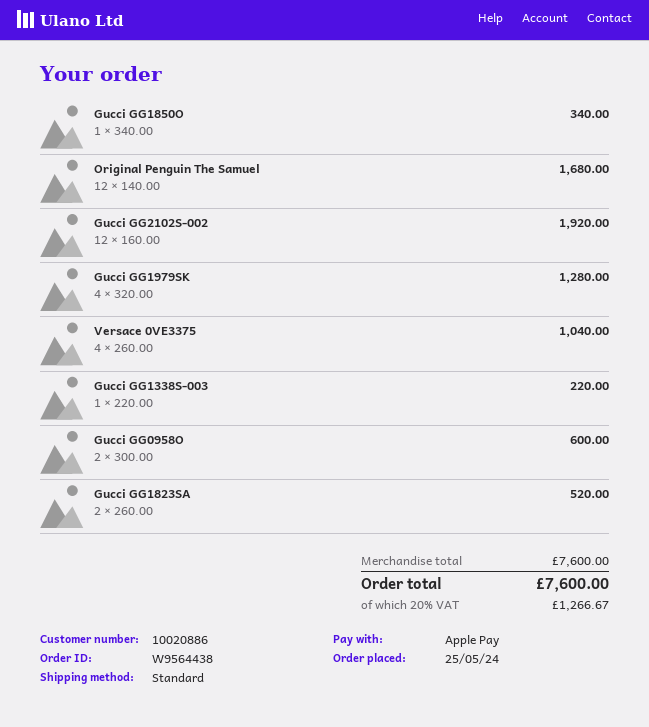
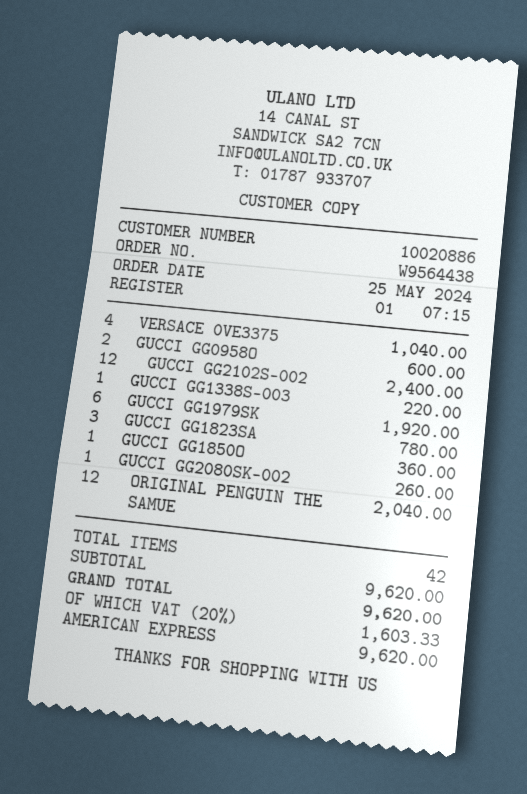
payment method: Apple Pay -> American Express
Gucci GG1850O: 1 for 340.00 -> 1 for 360.00
Original Penguin The Samuel: 12 for 1680.00 -> 12 for 2040.00
Gucci GG2102S-002: 12 for 1920.00 -> 12 for 2400.00
Gucci GG1979SK: 4 for 1280.00 -> 6 for 1920.00
Gucci GG1823SA: 2 for 520.00 -> 3 for 780.00
GUCCI GG2080SK-002: none -> 1 for 260.00
subtotal: 7600.00 -> 9620.00
tax: 20% = 1266.67 -> 20% = 1603.33
total: 7600.00 -> 9620.00

